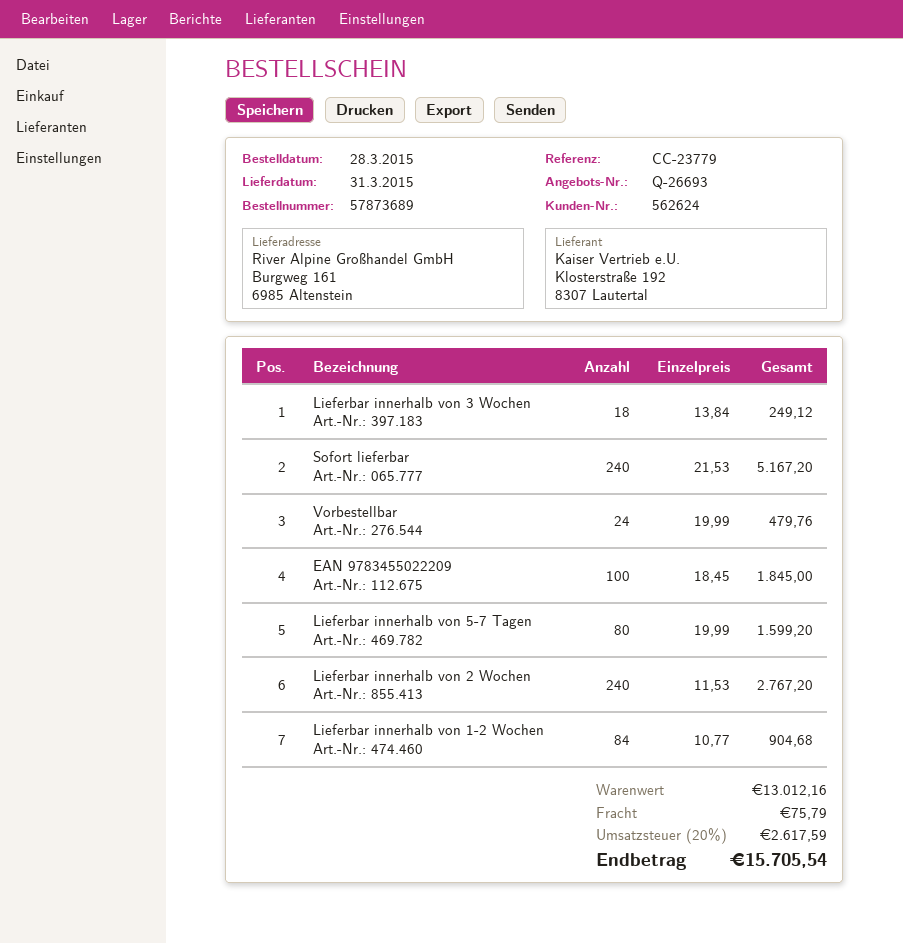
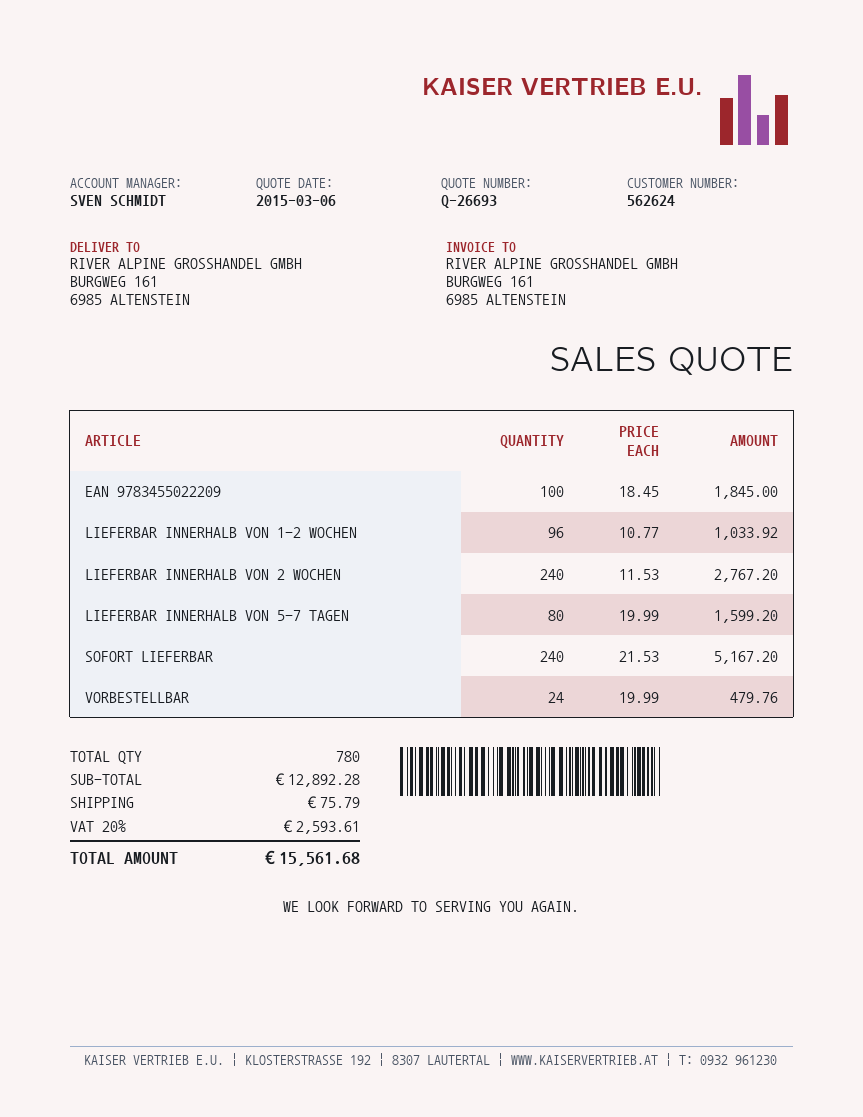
Lieferbar innerhalb von 3 Wochen: 18 x 13.84 = 249.12 -> none
Lieferbar innerhalb von 1-2 Wochen: 84 x 10.77 = 904.68 -> 96 x 10.77 = 1033.92
subtotal: 13012.16 -> 12892.28
tax: 20% = 2617.59 -> 20% = 2593.61
total: 15705.54 -> 15561.68

